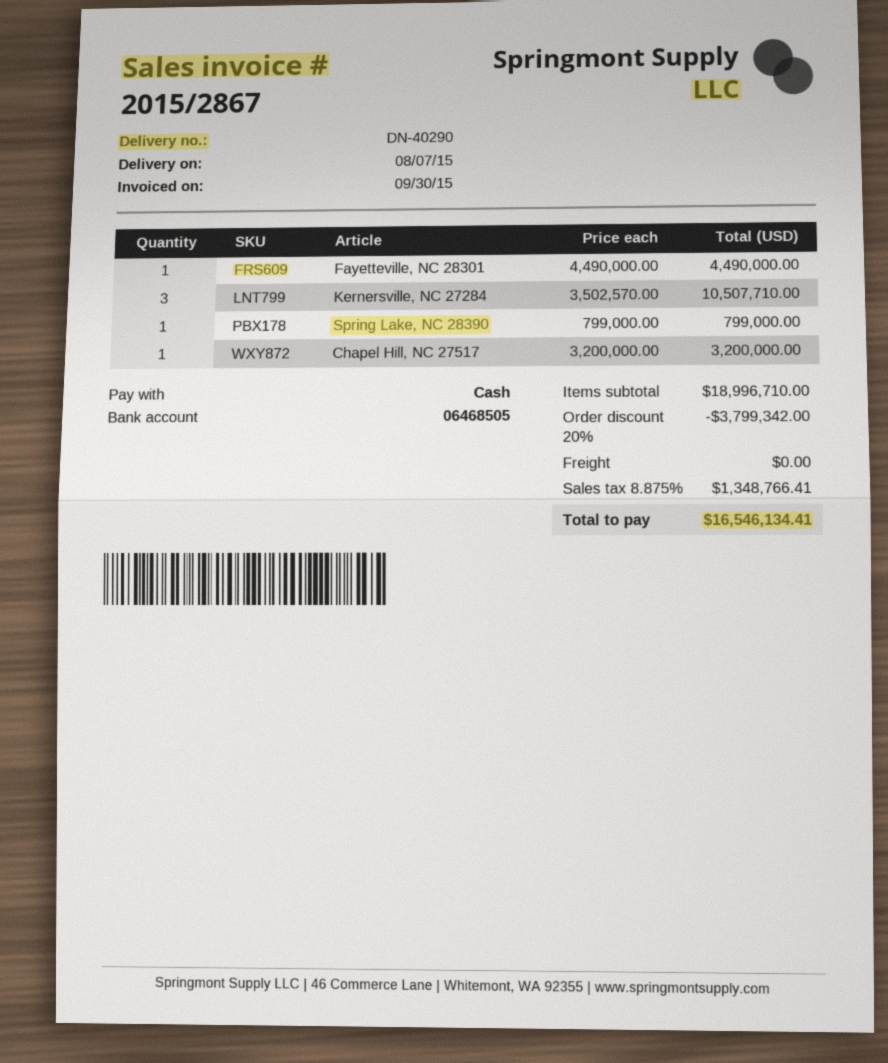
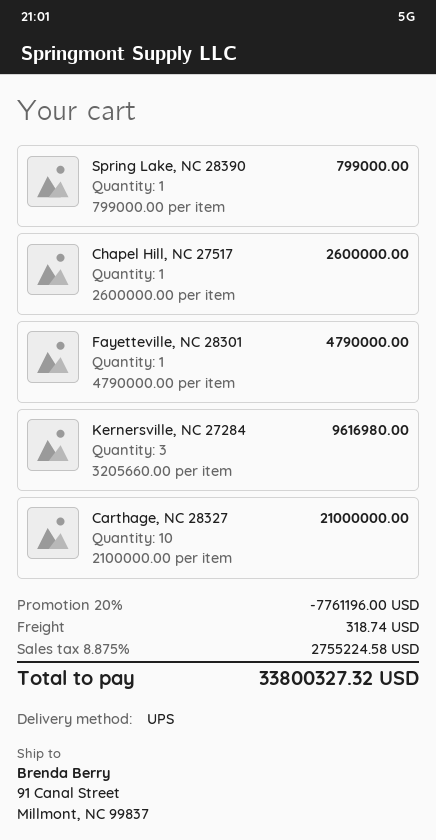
Fayetteville, NC 28301: 1 x 4490000.00 = 4490000.00 -> 1 x 4790000.00 = 4790000.00
Kernersville, NC 27284: 3 x 3502570.00 = 10507710.00 -> 3 x 3205660.00 = 9616980.00
Chapel Hill, NC 27517: 1 x 3200000.00 = 3200000.00 -> 1 x 2600000.00 = 2600000.00
Carthage, NC 28327: none -> 10 x 2100000.00 = 21000000.00
discount: 20% = 3799342.00 -> 20% = 7761196.00
shipping: 0.00 -> 318.74
tax: 8.875% = 1348766.41 -> 8.875% = 2755224.58
total: 16546134.41 -> 33800327.32

